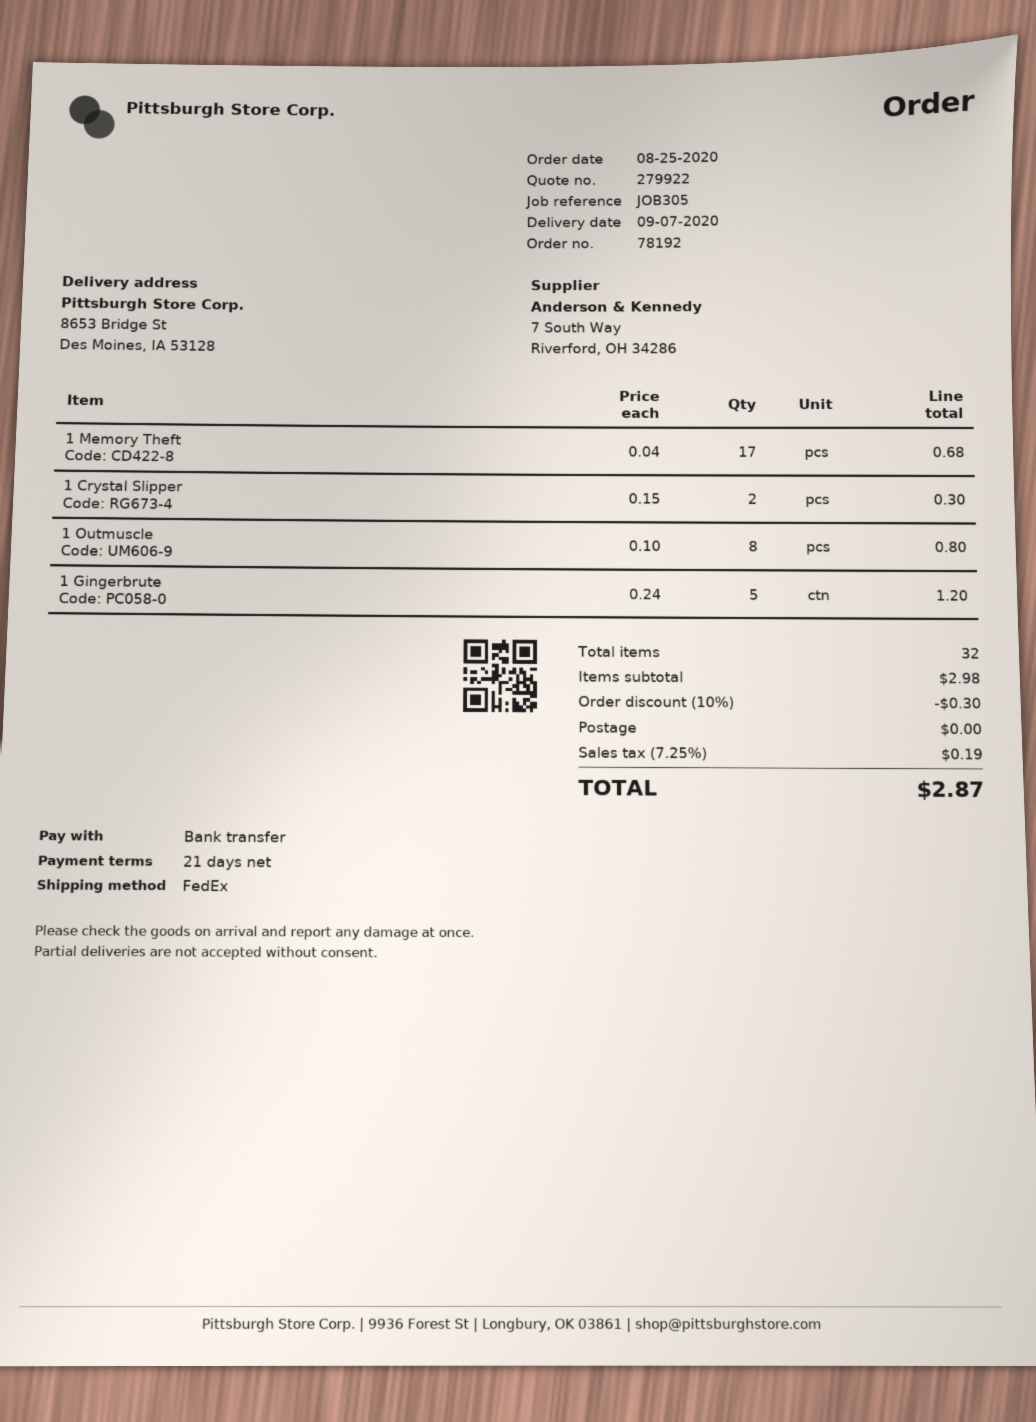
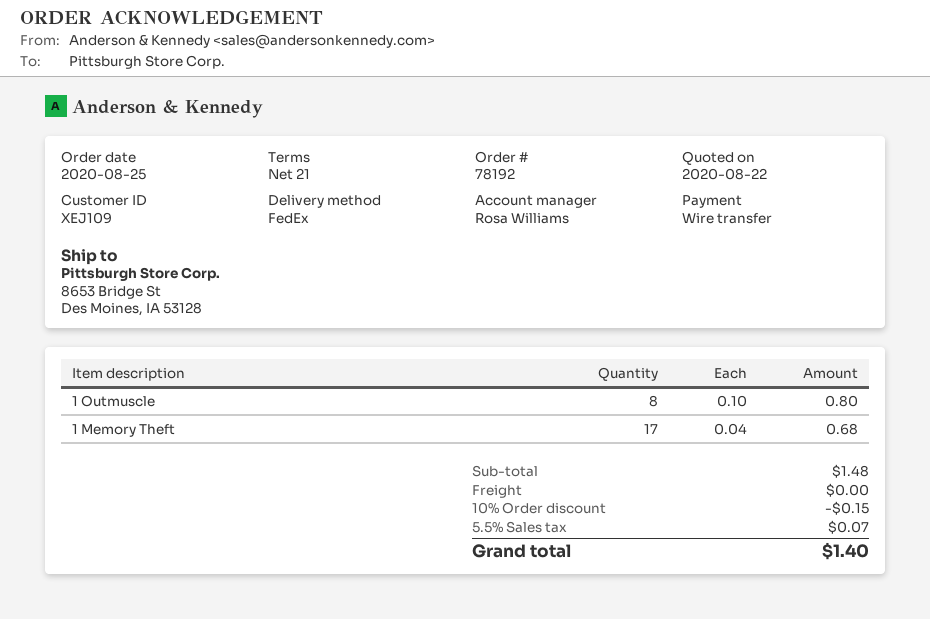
1 Crystal Slipper: 2 x 0.15 = 0.30 -> none
1 Gingerbrute: 5 x 0.24 = 1.20 -> none
subtotal: 2.98 -> 1.48
discount: 10% = 0.30 -> 10% = 0.15
tax: 7.25% = 0.19 -> 5.5% = 0.07
total: 2.87 -> 1.40

